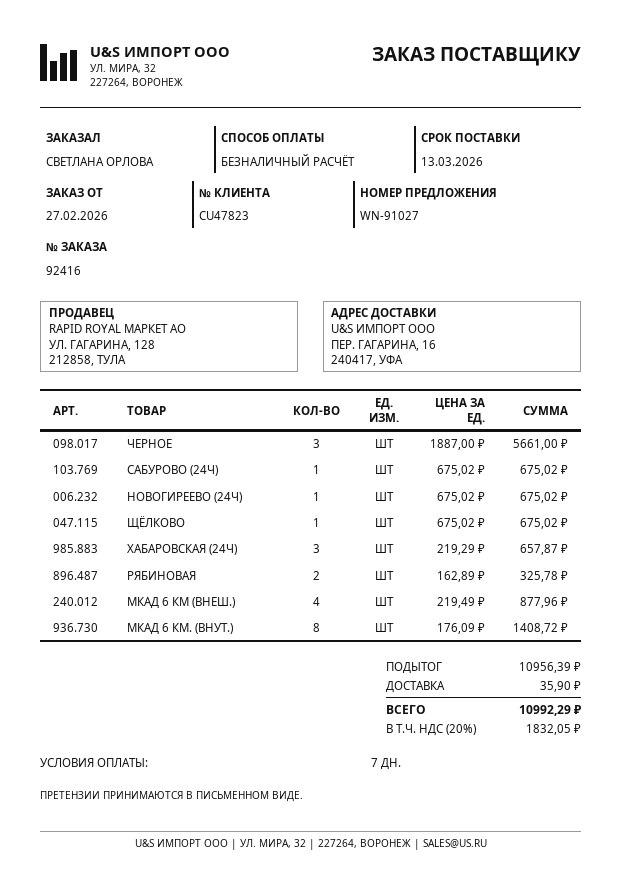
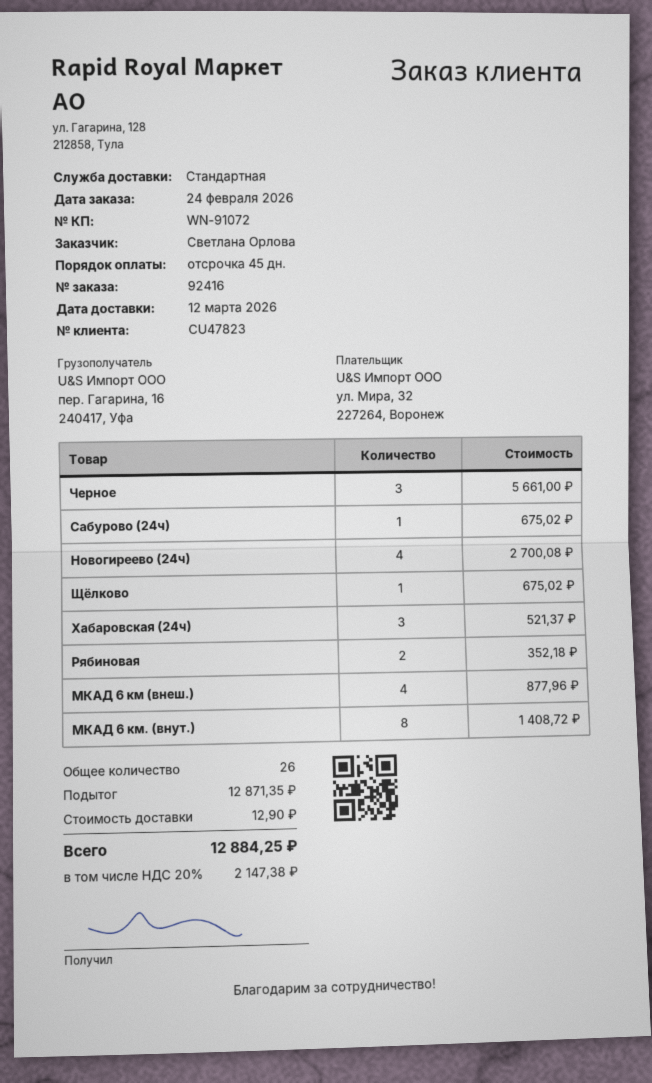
quote number: WN-91027 -> WN-91072
order date: 2026-02-27 -> 2026-02-24
delivery date: 2026-03-13 -> 2026-03-12
payment terms: 7 days -> 45 days
НОВОГИРЕЕВО (24Ч): 1 for 675.02 -> 4 for 2700.08
ХАБАРОВСКАЯ (24Ч): 3 for 657.87 -> 3 for 521.37
РЯБИНОВАЯ: 2 for 325.78 -> 2 for 352.18
subtotal: 10956.39 -> 12871.35
shipping: 35.90 -> 12.90
tax: 20% = 1832.05 -> 20% = 2147.38
total: 10992.29 -> 12884.25

